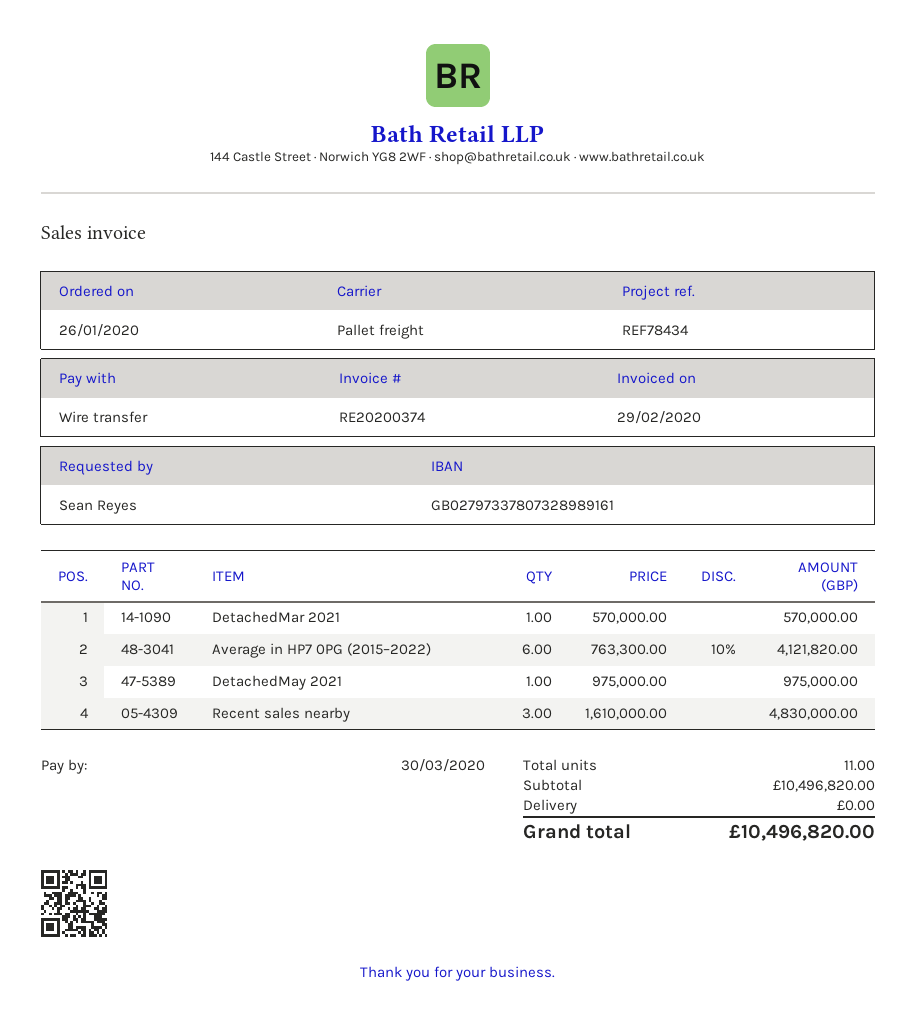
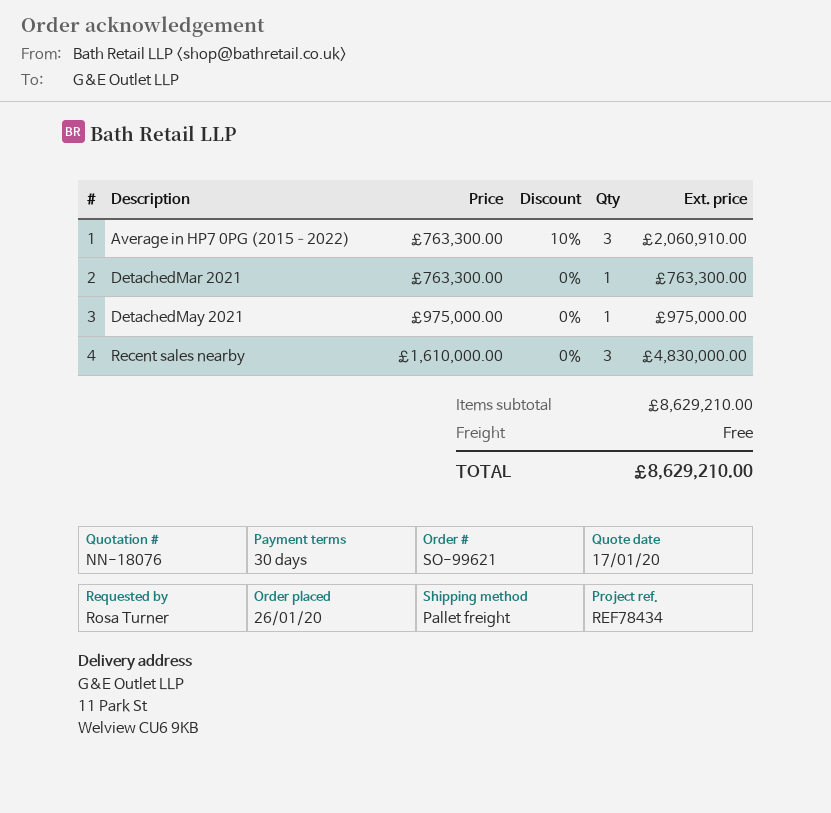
ordered by: Sean Reyes -> Rosa Turner
DetachedMar 2021: 1 x 570000.00 = 570000.00 -> 1 x 763300.00 = 763300.00
Average in HP7 0PG (2015–2022): 6 x 763300.00 - 10% = 4121820.00 -> 3 x 763300.00 - 10% = 2060910.00
subtotal: 10496820.00 -> 8629210.00
total: 10496820.00 -> 8629210.00

